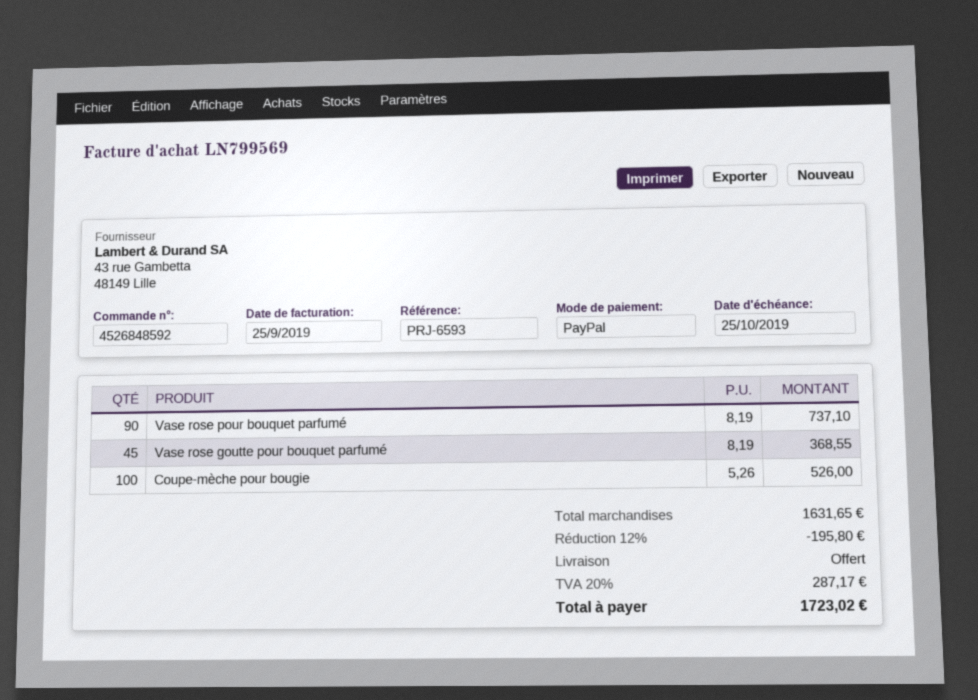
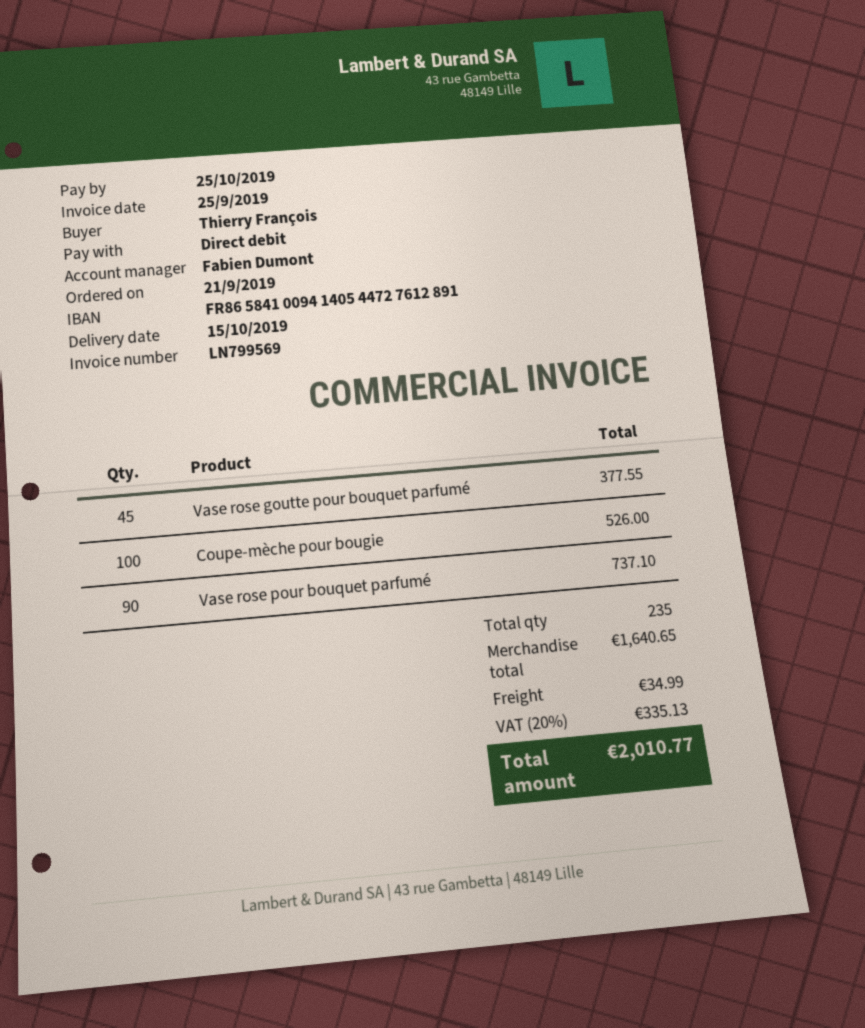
payment method: PayPal -> direct debit
Vase rose goutte pour bouquet parfumé: 45 for 368.55 -> 45 for 377.55
subtotal: 1631.65 -> 1640.65
discount: 12% = 195.80 -> none
shipping: 0.00 -> 34.99
tax: 20% = 287.17 -> 20% = 335.13
total: 1723.02 -> 2010.77

